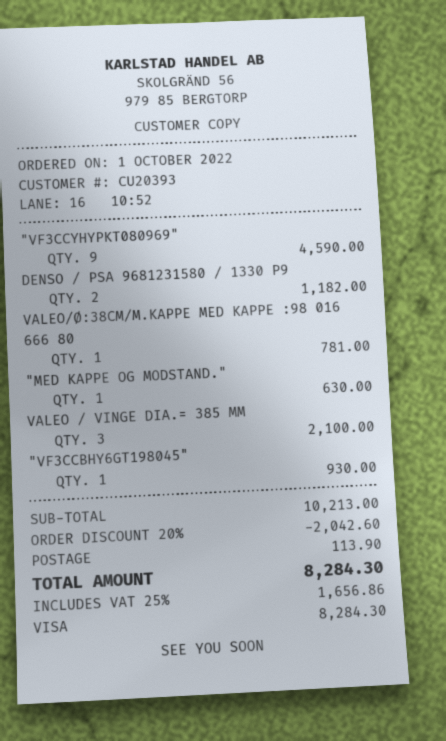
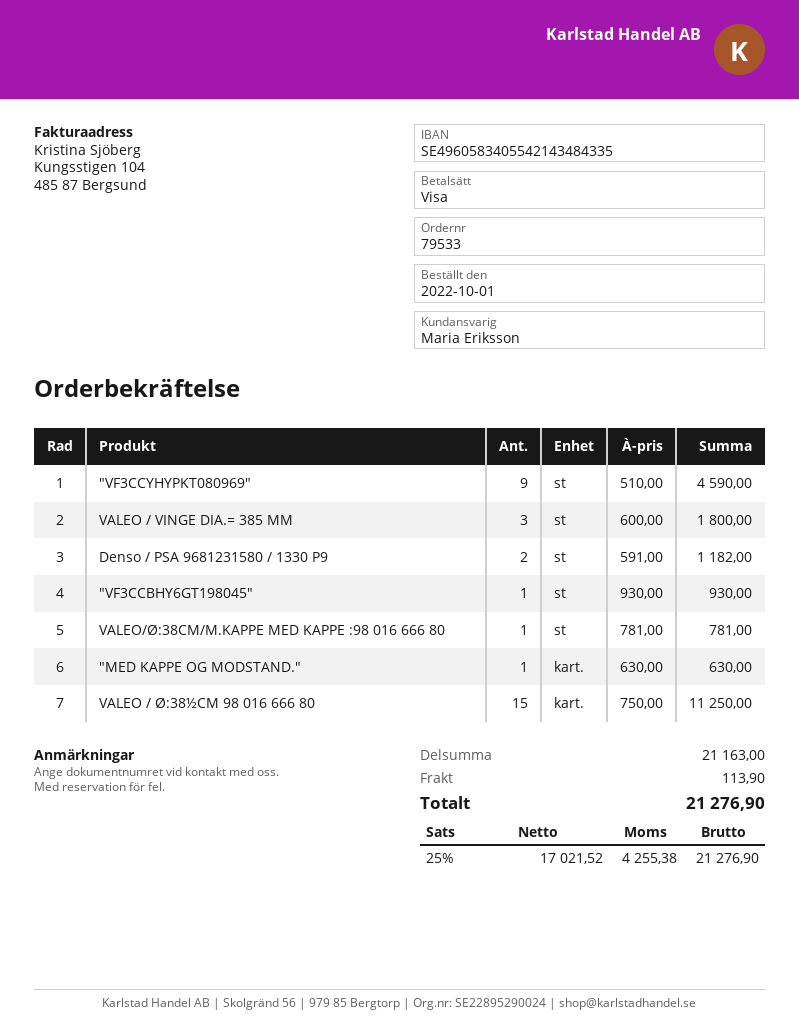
VALEO / VINGE DIA.= 385 MM: 3 for 2100.00 -> 3 for 1800.00
VALEO / Ø:38½CM 98 016 666 80: none -> 15 for 11250.00
subtotal: 10213.00 -> 21163.00
discount: 20% = 2042.60 -> none
tax: 25% = 1656.86 -> 25% = 4255.38
total: 8284.30 -> 21276.90

